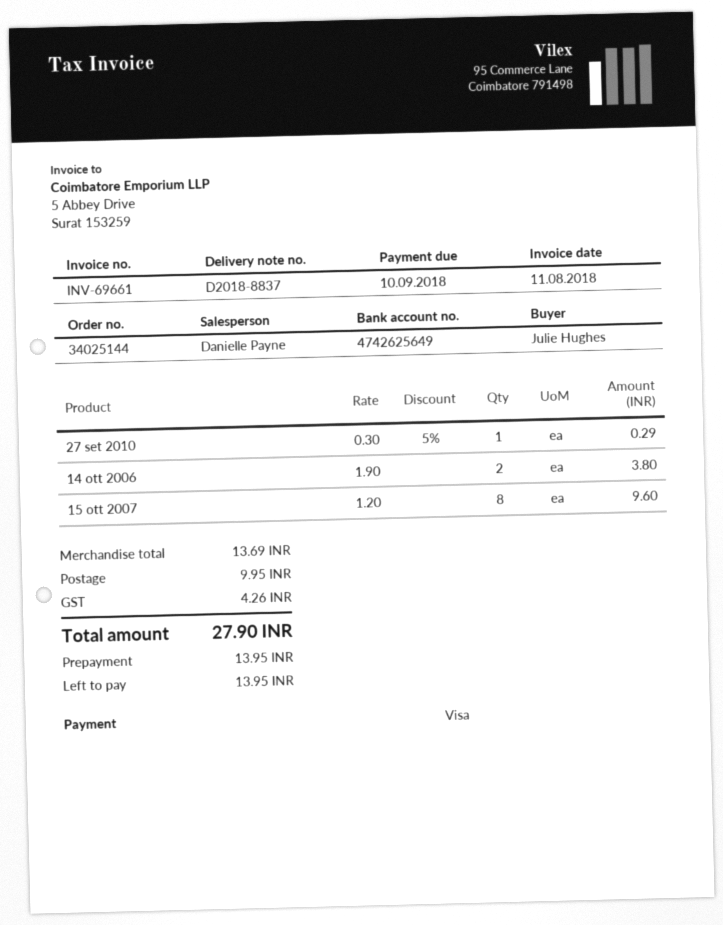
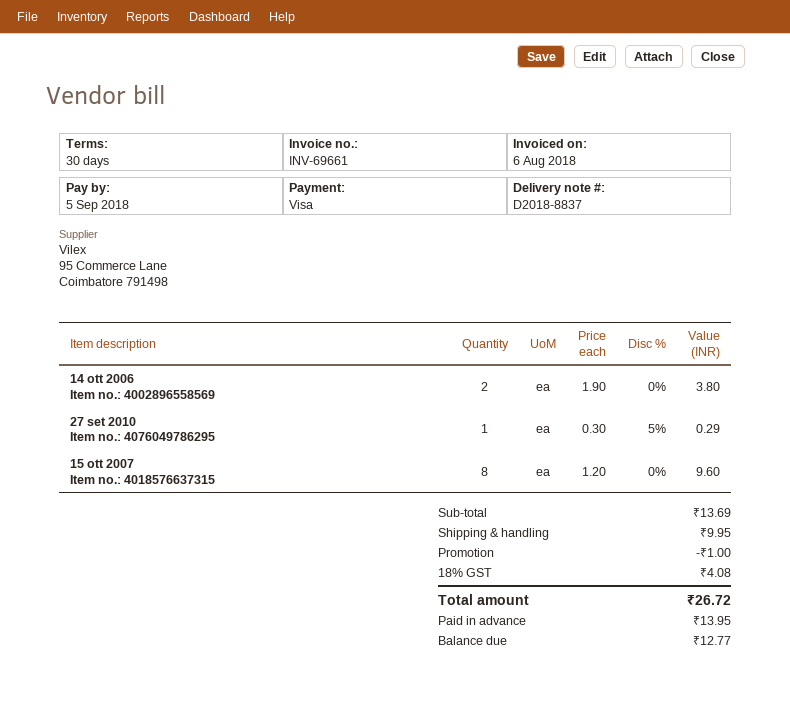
invoice date: 2018-08-11 -> 2018-08-06
due date: 2018-09-10 -> 2018-09-05
discount: none -> 1.00
tax: 4.26 -> 4.08
total: 27.90 -> 26.72
balance: 13.95 -> 12.77

